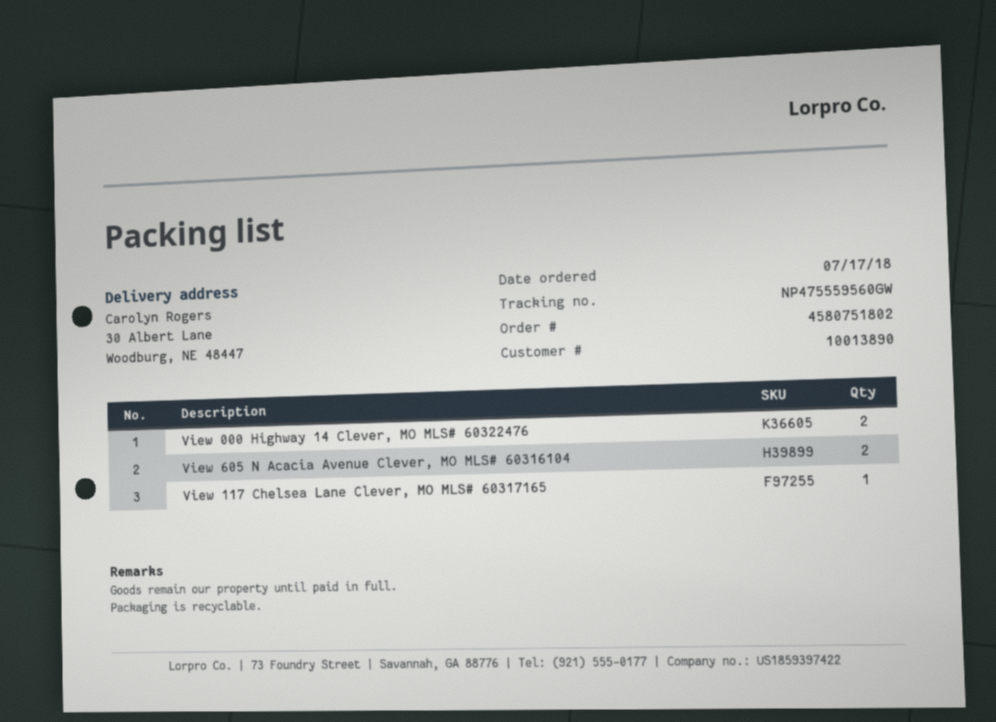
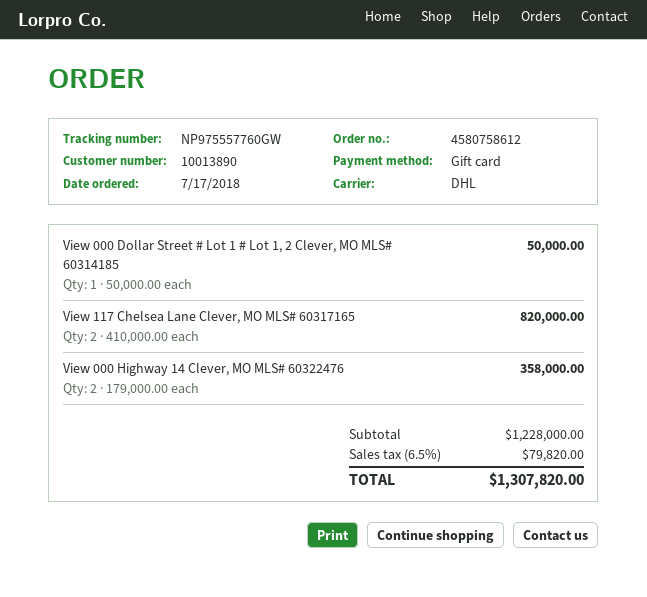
order number: 4580751802 -> 4580758612
tracking number: NP475559560GW -> NP975557760GW
View 605 N Acacia Avenue Clever, MO MLS# 60316104: 2 -> none
View 117 Chelsea Lane Clever, MO MLS# 60317165: 1 -> 2
View 000 Dollar Street # Lot 1 # Lot 1, 2 Clever, MO MLS# 60314185: none -> 1

